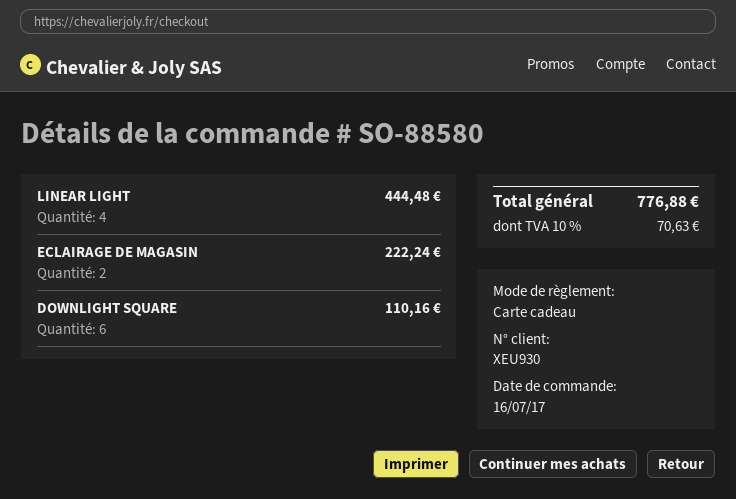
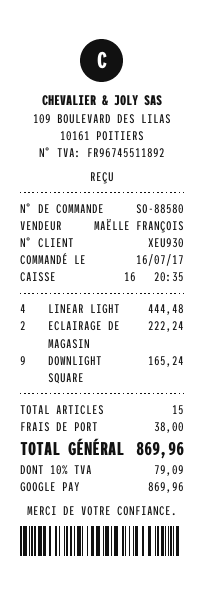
payment method: gift card -> Google Pay
DOWNLIGHT SQUARE: 6 for 110.16 -> 9 for 165.24
shipping: none -> 38.00
tax: 10% = 70.63 -> 10% = 79.09
total: 776.88 -> 869.96

